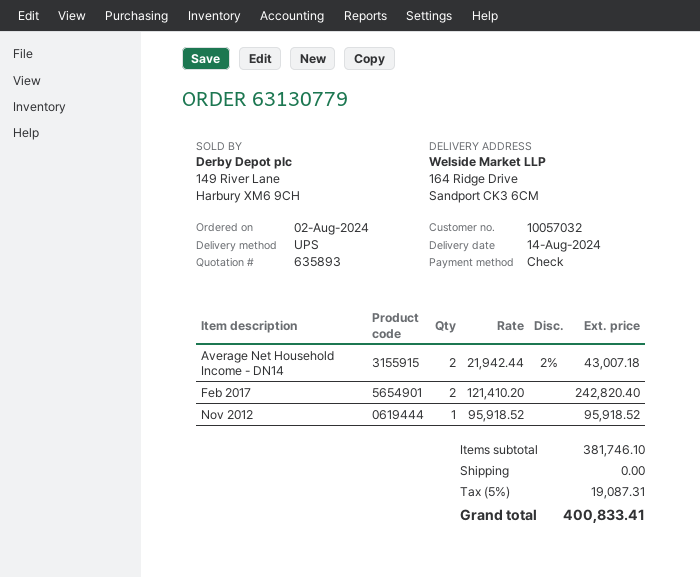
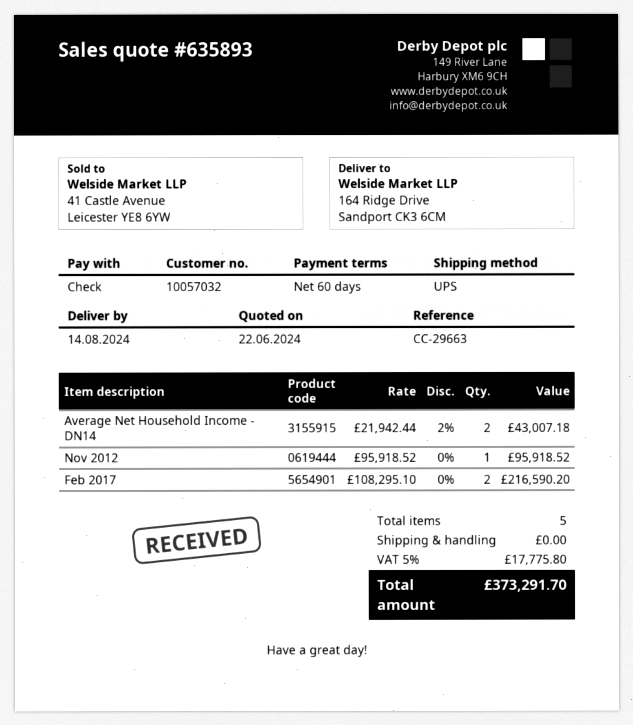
Feb 2017: 2 x 121410.20 = 242820.40 -> 2 x 108295.10 = 216590.20
tax: 5% = 19087.31 -> 5% = 17775.80
total: 400833.41 -> 373291.70

